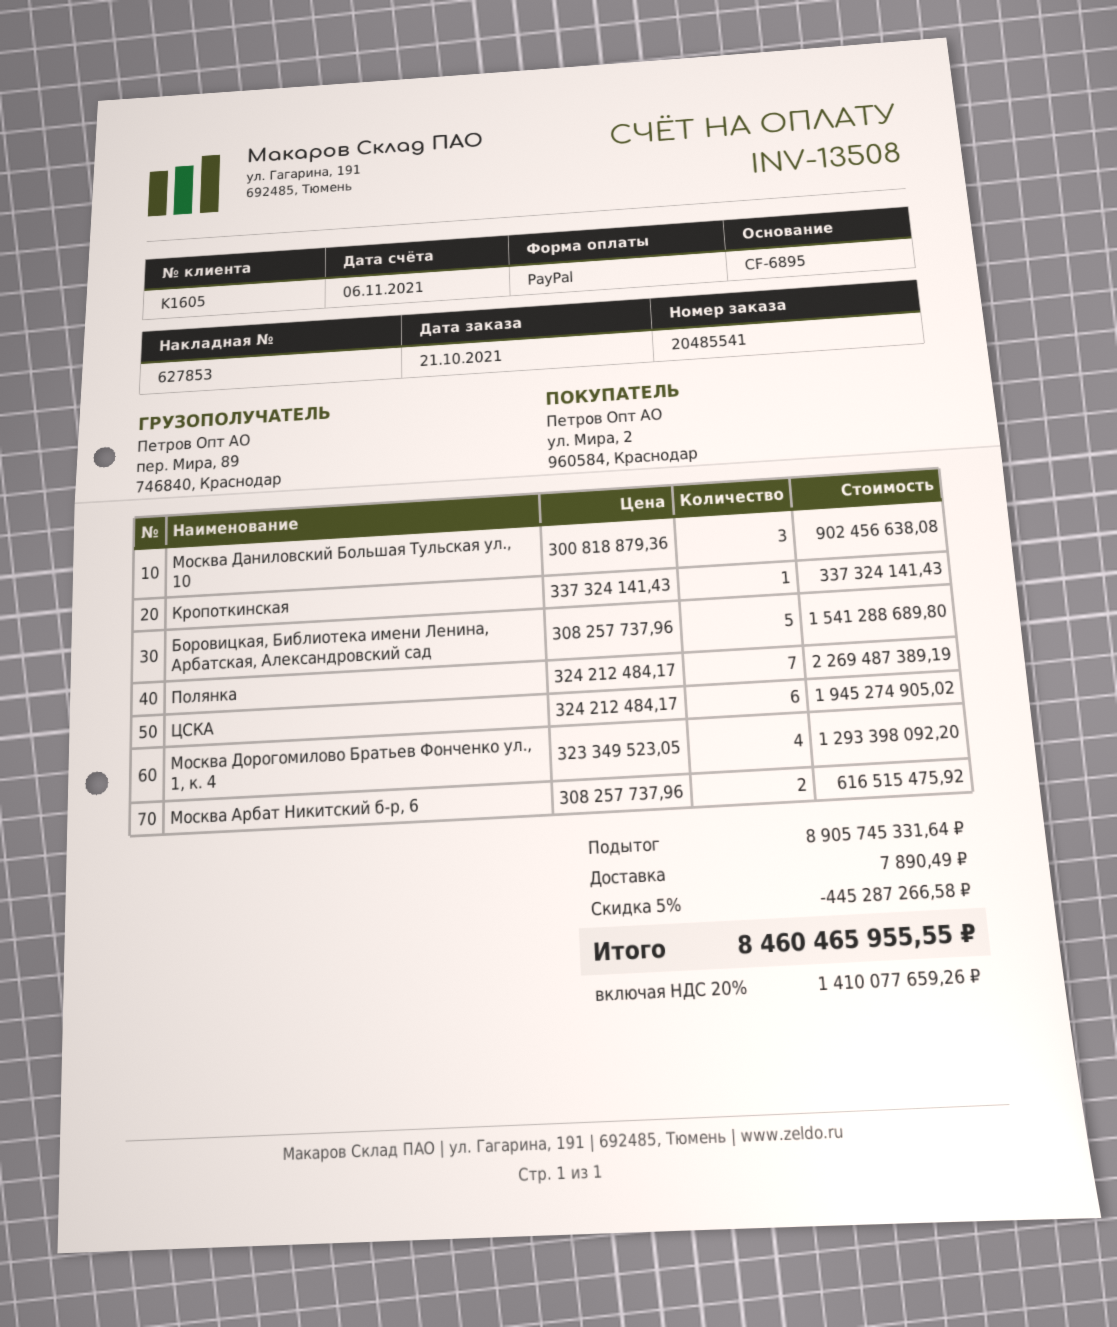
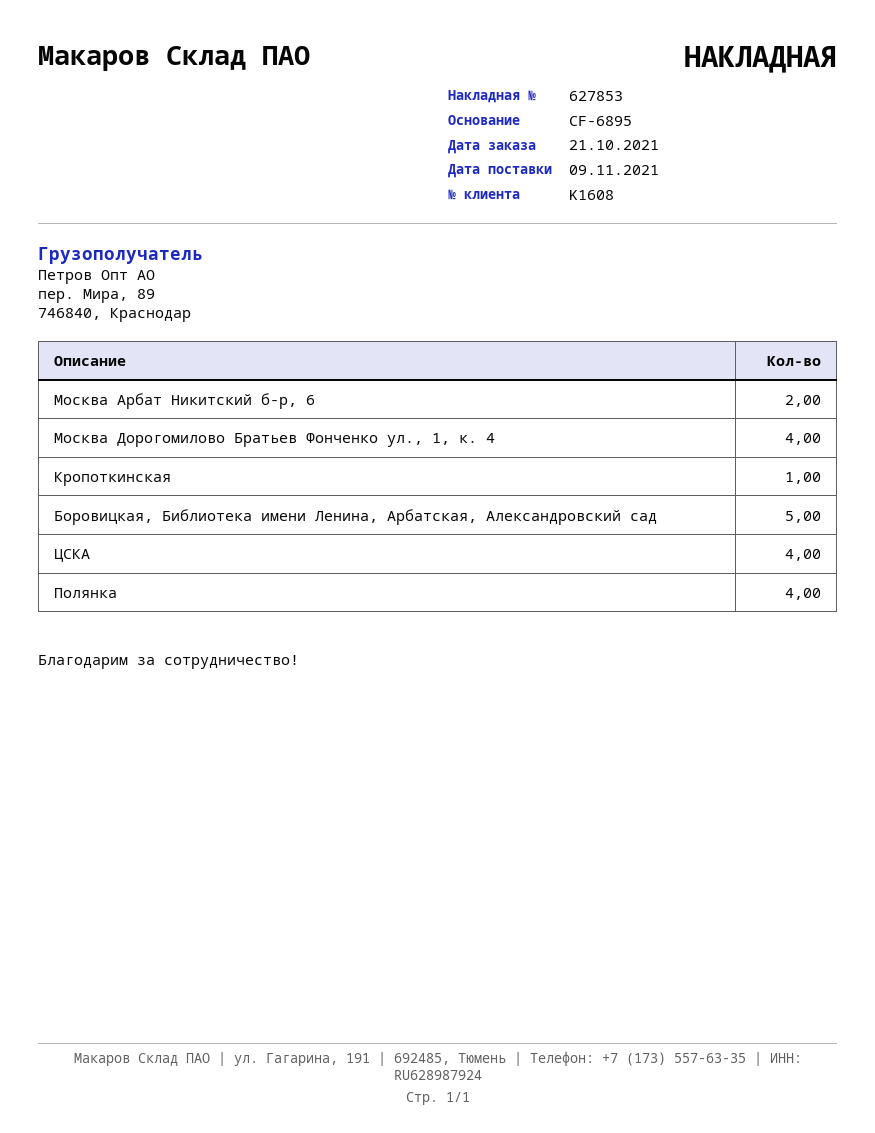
customer number: K1605 -> K1608
Москва Даниловский Большая Тульская ул., 10: 3 -> none
Полянка: 7 -> 4
ЦСКА: 6 -> 4

